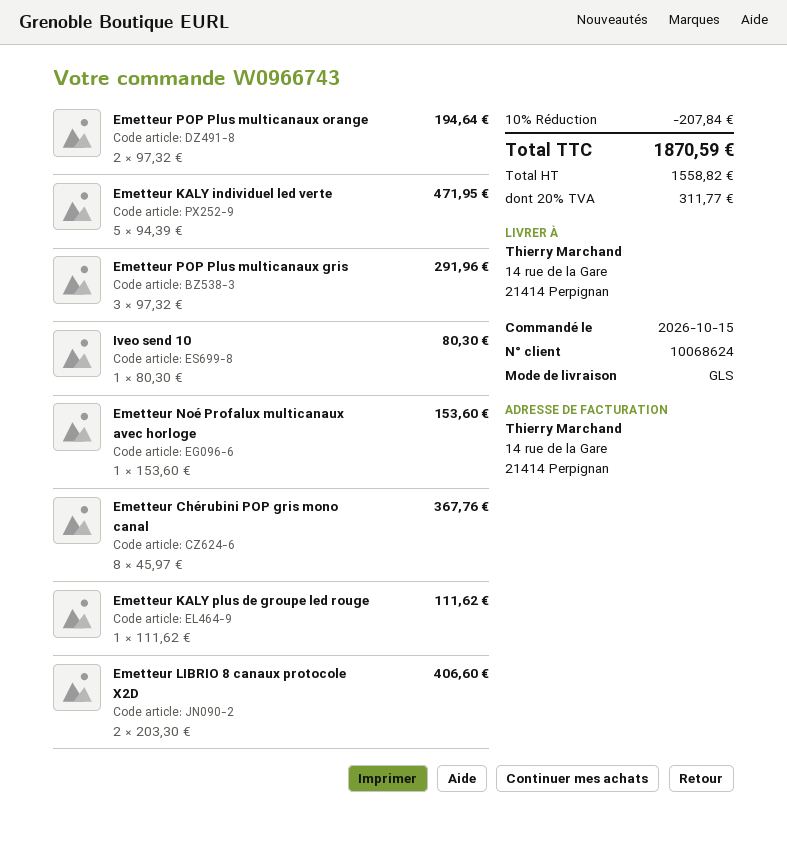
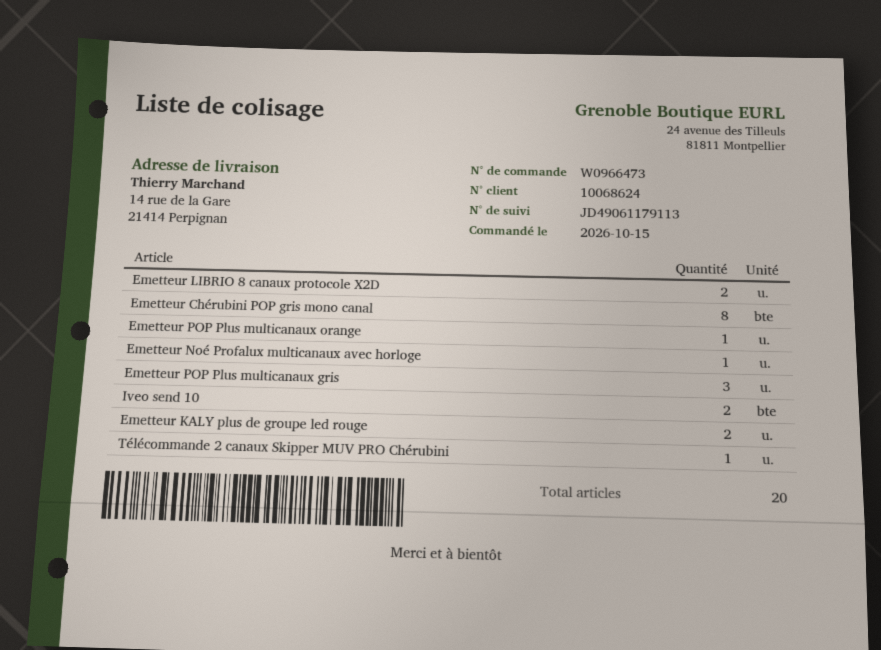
order number: W0966743 -> W0966473
Emetteur POP Plus multicanaux orange: 2 -> 1
Emetteur KALY individuel led verte: 5 -> none
Iveo send 10: 1 -> 2
Emetteur KALY plus de groupe led rouge: 1 -> 2
Télécommande 2 canaux Skipper MUV PRO Chérubini: none -> 1

